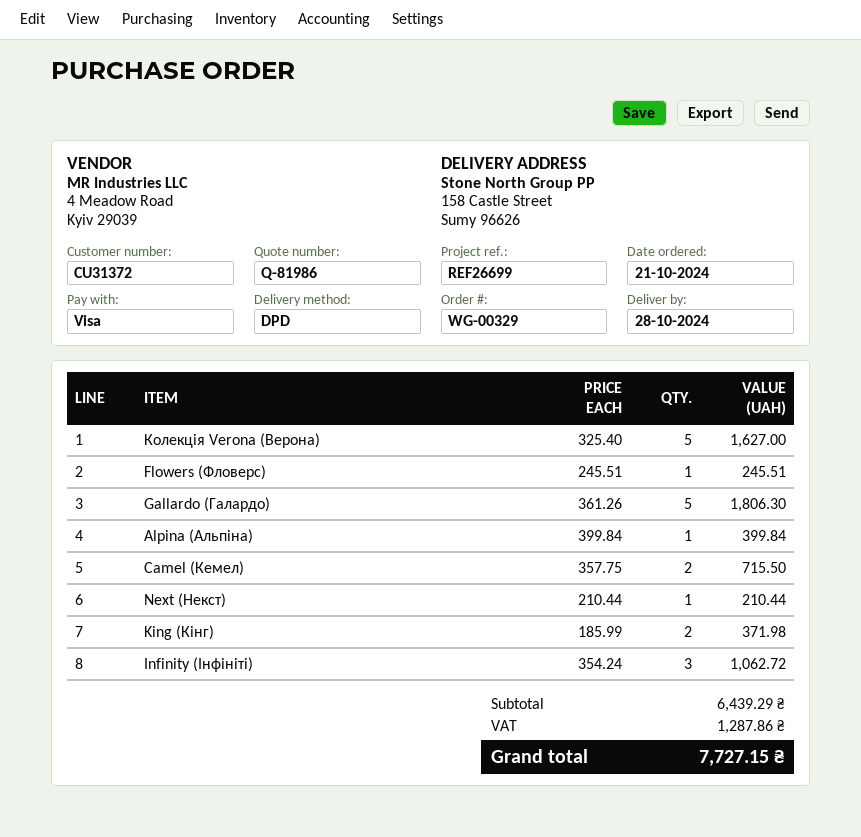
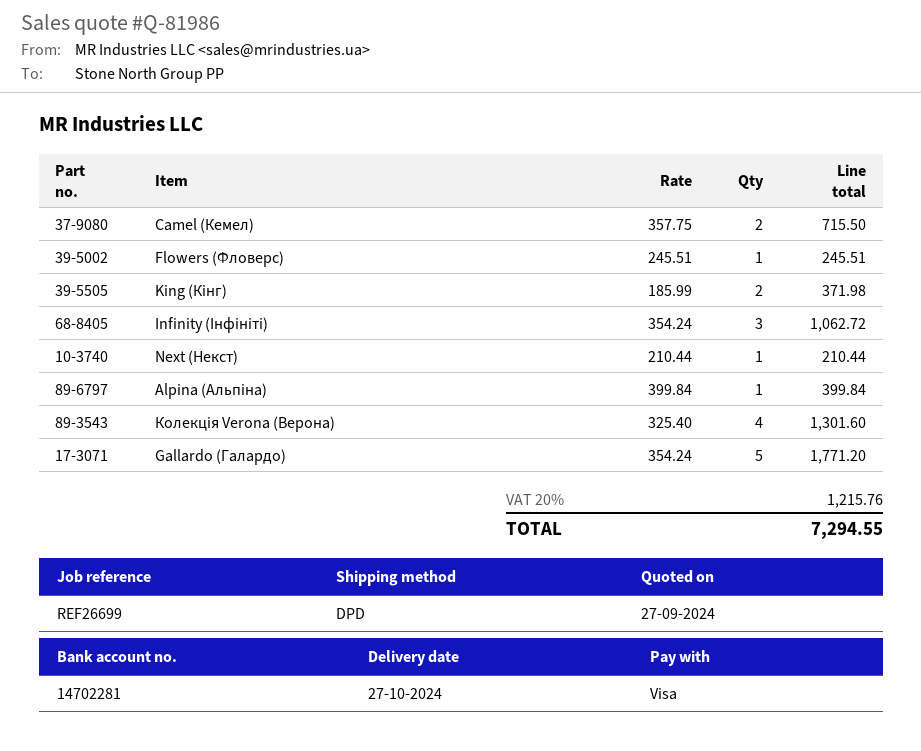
delivery date: 2024-10-28 -> 2024-10-27
Колекція Verona (Верона): 5 x 325.40 = 1627.00 -> 4 x 325.40 = 1301.60
Gallardo (Галардо): 5 x 361.26 = 1806.30 -> 5 x 354.24 = 1771.20
tax: 1287.86 -> 1215.76
total: 7727.15 -> 7294.55

